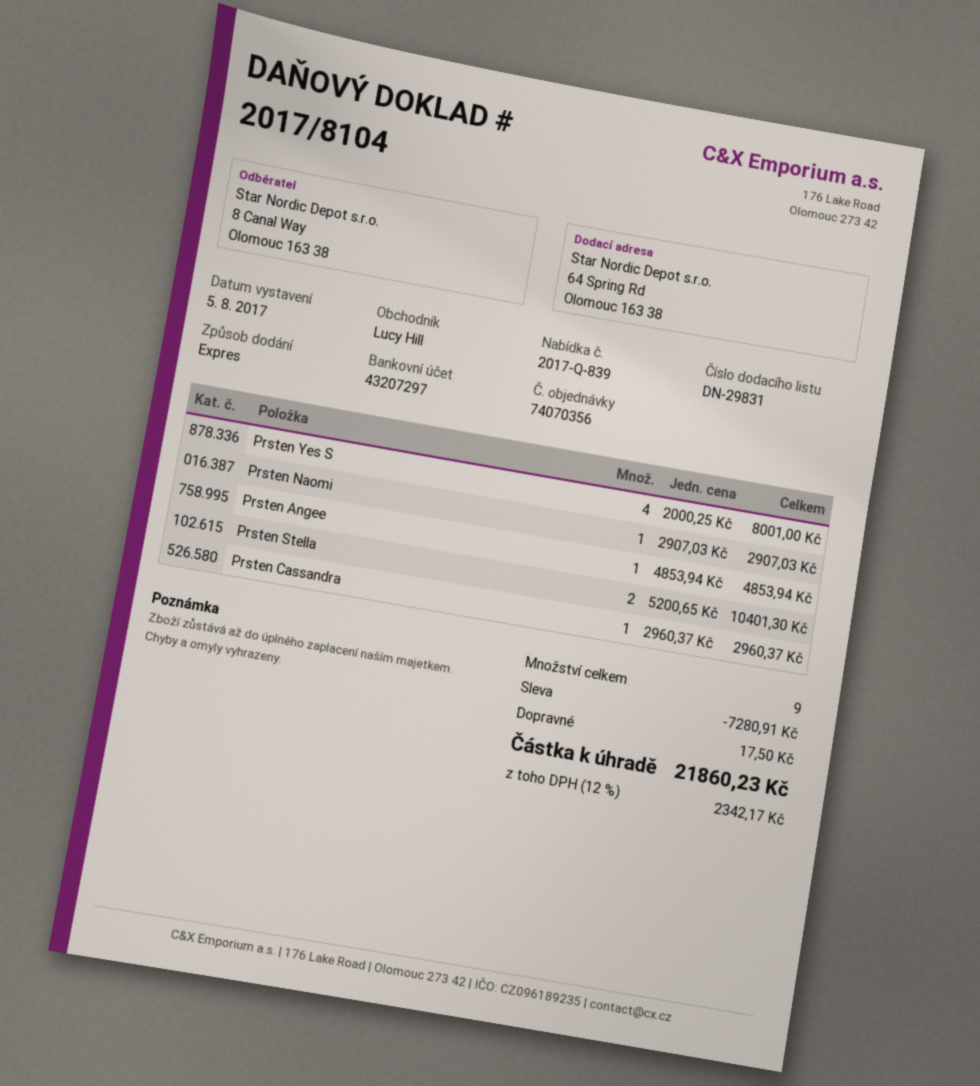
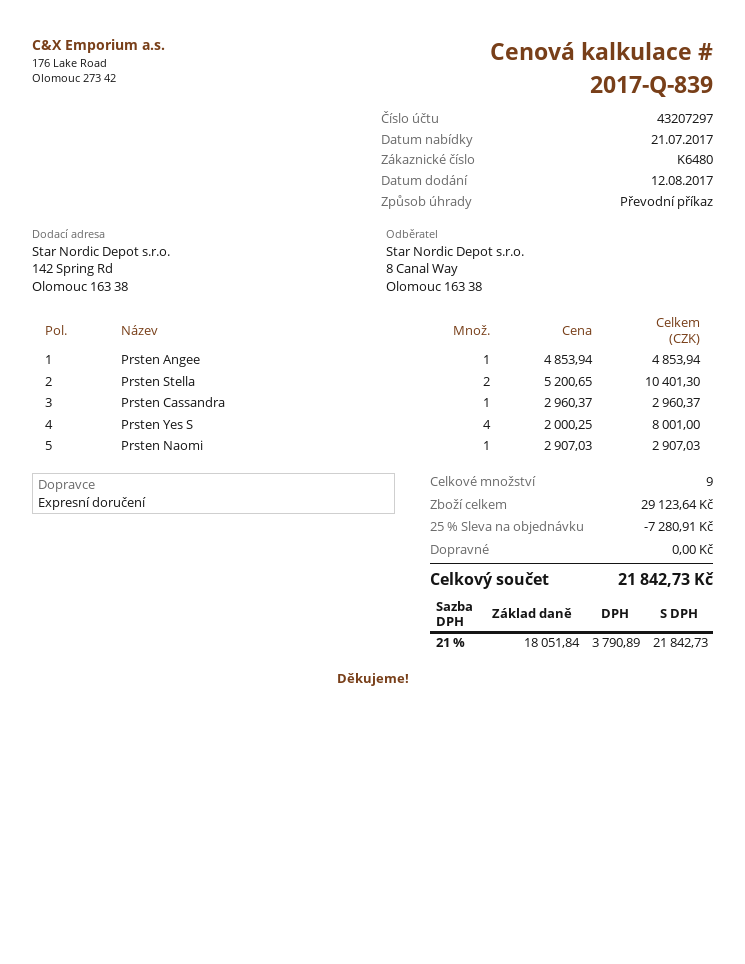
ship to: 64 Spring Rd, Olomouc 163 38 -> 142 Spring Rd, Olomouc 163 38
shipping: 17.50 -> 0.00
tax: 12% = 2342.17 -> 21% = 3790.89
total: 21860.23 -> 21842.73

